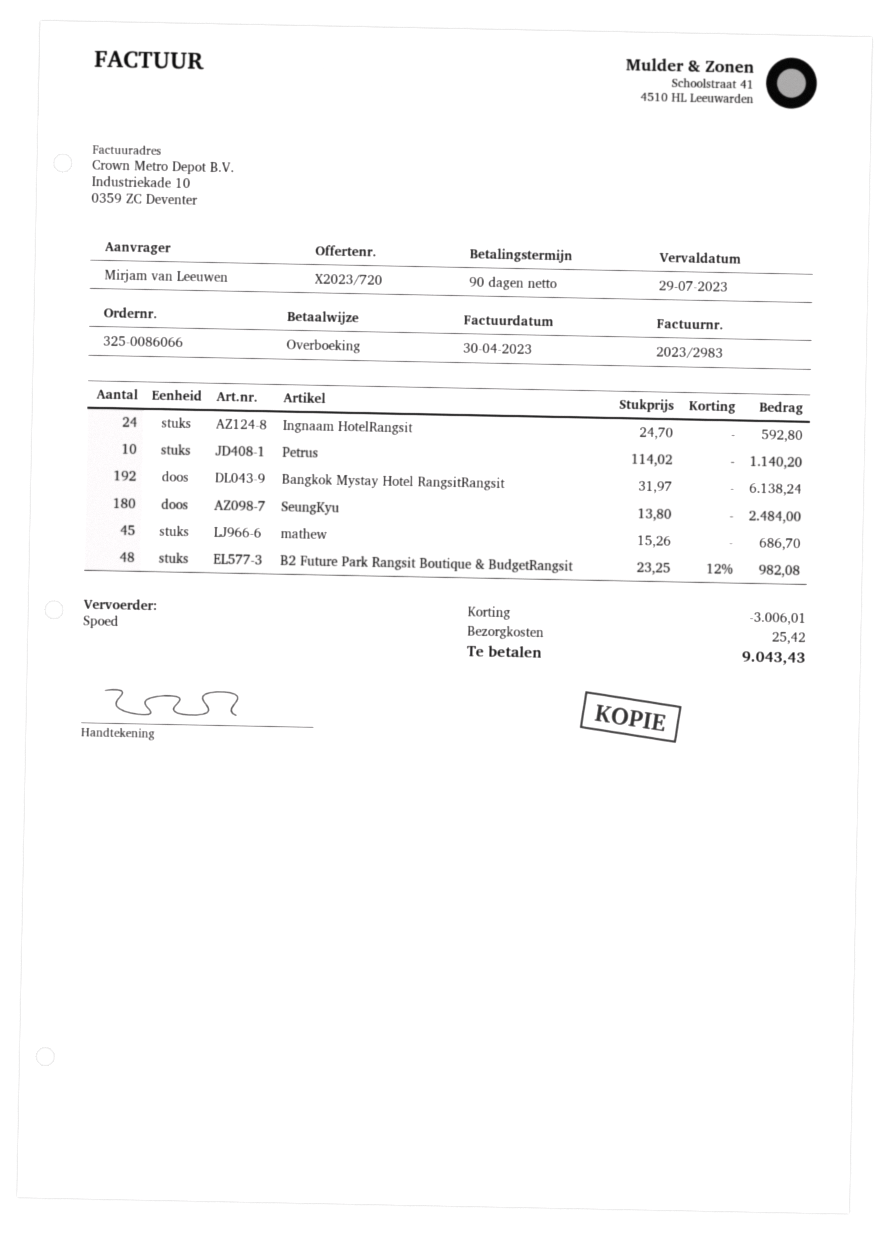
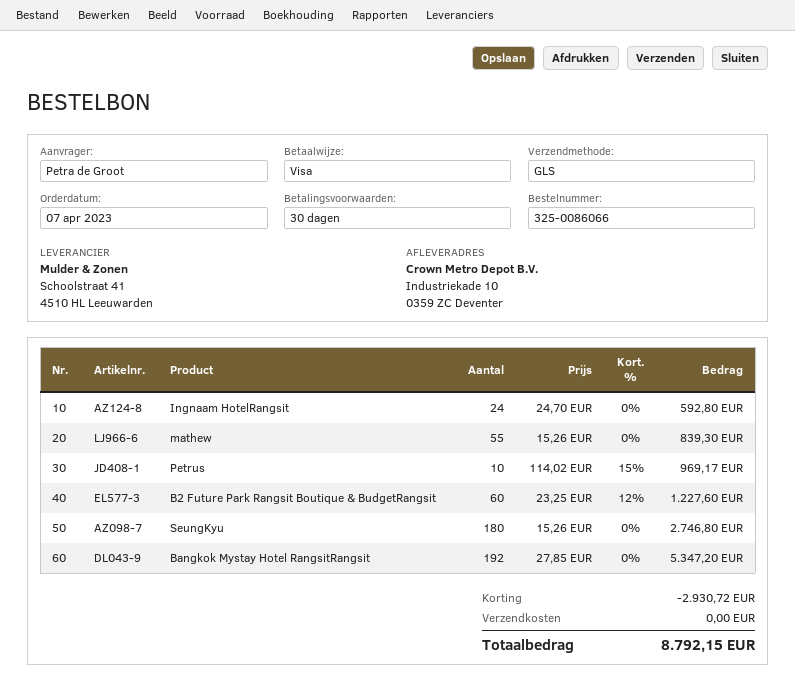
payment terms: 90 days -> 30 days
ordered by: Mirjam van Leeuwen -> Petra de Groot
payment method: bank transfer -> Visa
shipping method: express -> GLS
Petrus: 10 x 114.02 = 1140.20 -> 10 x 114.02 - 15% = 969.17
Bangkok Mystay Hotel RangsitRangsit: 192 x 31.97 = 6138.24 -> 192 x 27.85 = 5347.20
SeungKyu: 180 x 13.80 = 2484.00 -> 180 x 15.26 = 2746.80
mathew: 45 x 15.26 = 686.70 -> 55 x 15.26 = 839.30
B2 Future Park Rangsit Boutique & BudgetRangsit: 48 x 23.25 - 12% = 982.08 -> 60 x 23.25 - 12% = 1227.60
discount: 3006.01 -> 2930.72
shipping: 25.42 -> 0.00
total: 9043.43 -> 8792.15

